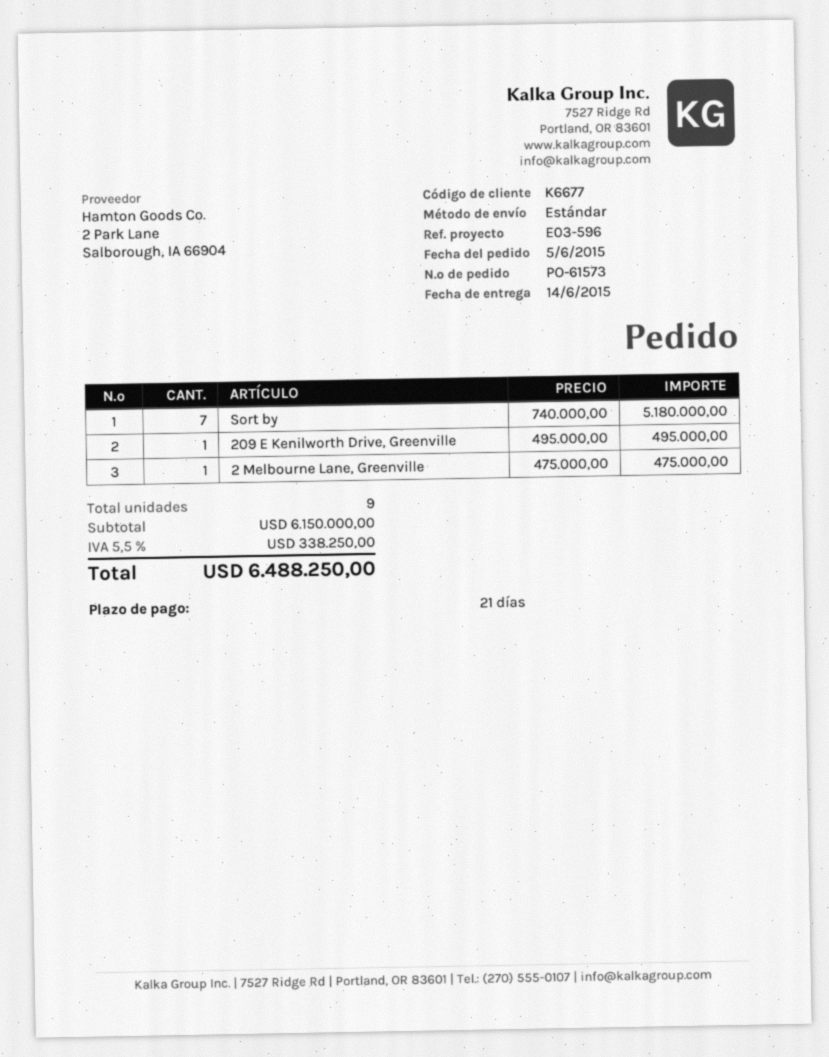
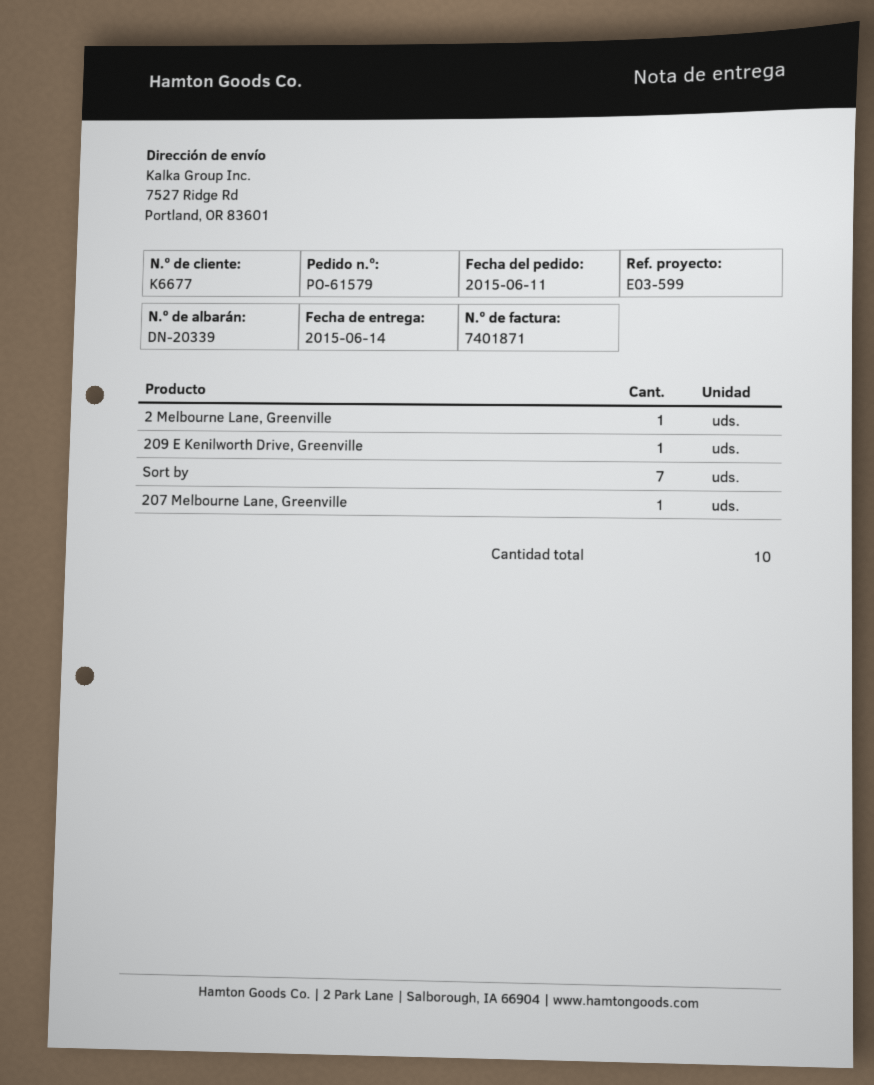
order number: PO-61573 -> PO-61579
order date: 2015-06-05 -> 2015-06-11
reference: E03-596 -> E03-599
207 Melbourne Lane, Greenville: none -> 1
total quantity: 9 -> 10

